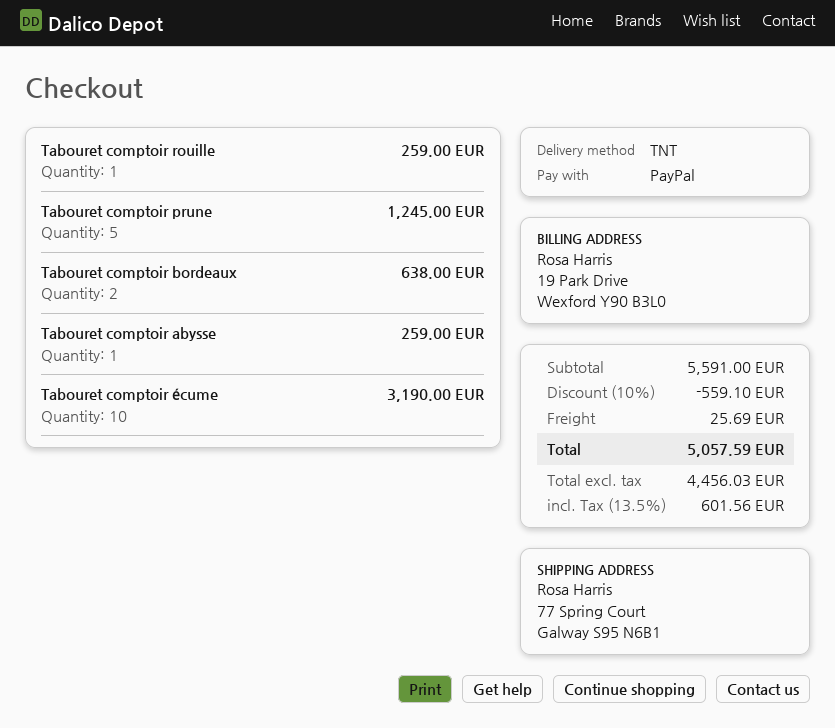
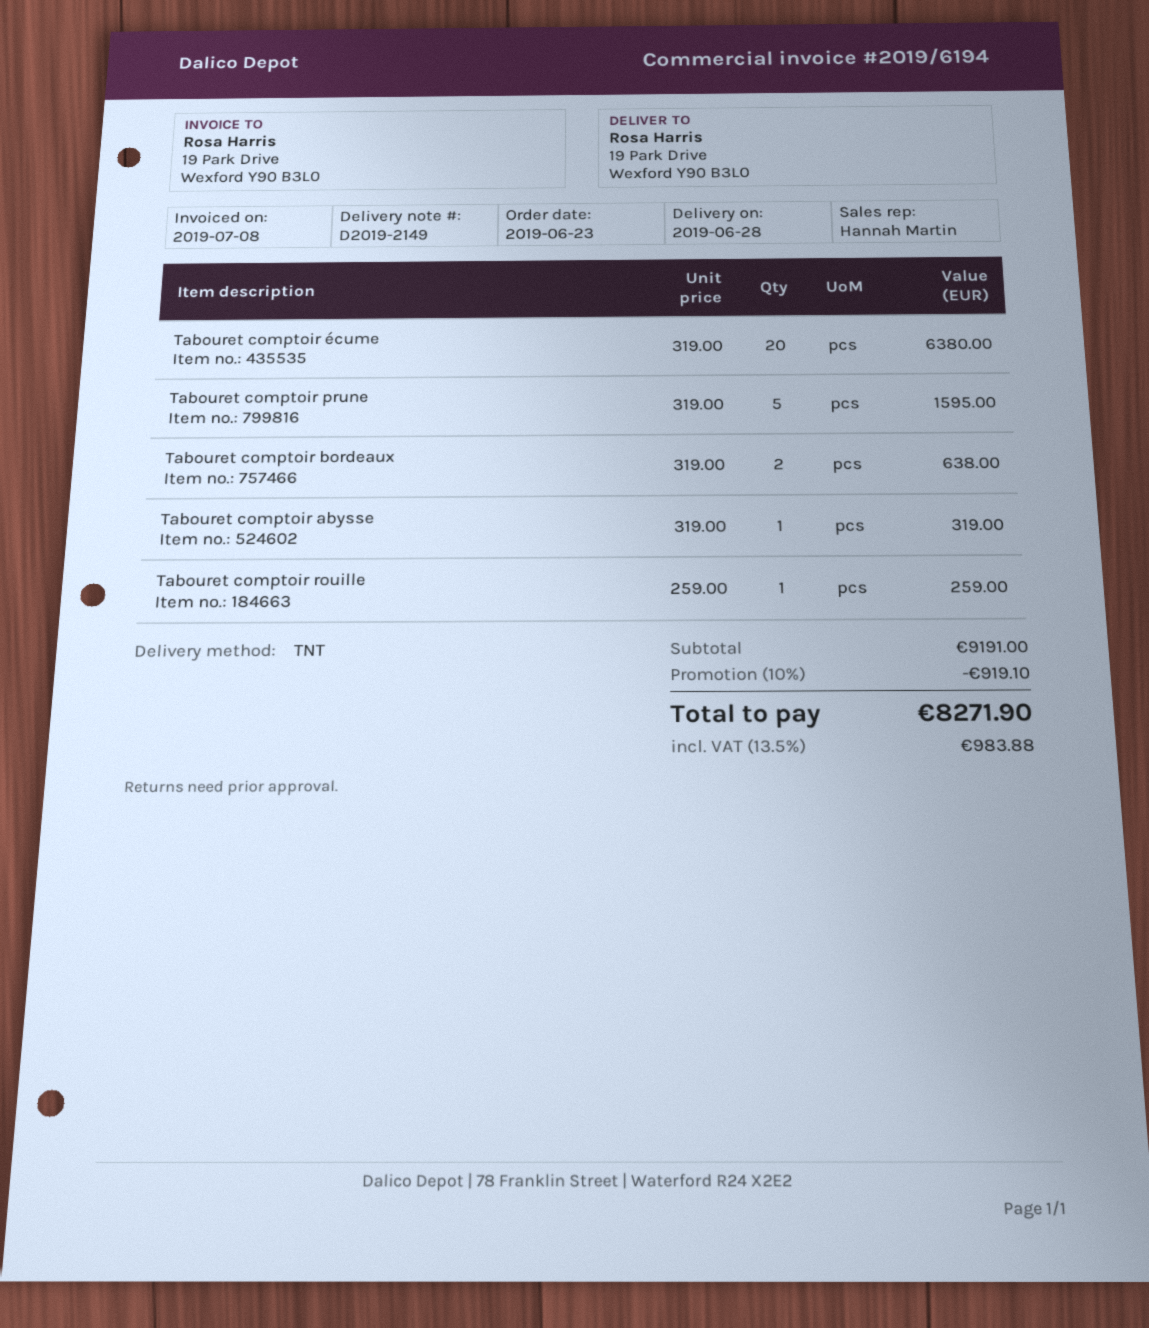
ship to: 77 Spring Court, Galway S95 N6B1 -> 19 Park Drive, Wexford Y90 B3L0
Tabouret comptoir prune: 5 for 1245.00 -> 5 for 1595.00
Tabouret comptoir abysse: 1 for 259.00 -> 1 for 319.00
Tabouret comptoir écume: 10 for 3190.00 -> 20 for 6380.00
subtotal: 5591.00 -> 9191.00
discount: 10% = 559.10 -> 10% = 919.10
shipping: 25.69 -> none
tax: 13.5% = 601.56 -> 13.5% = 983.88
total: 5057.59 -> 8271.90

